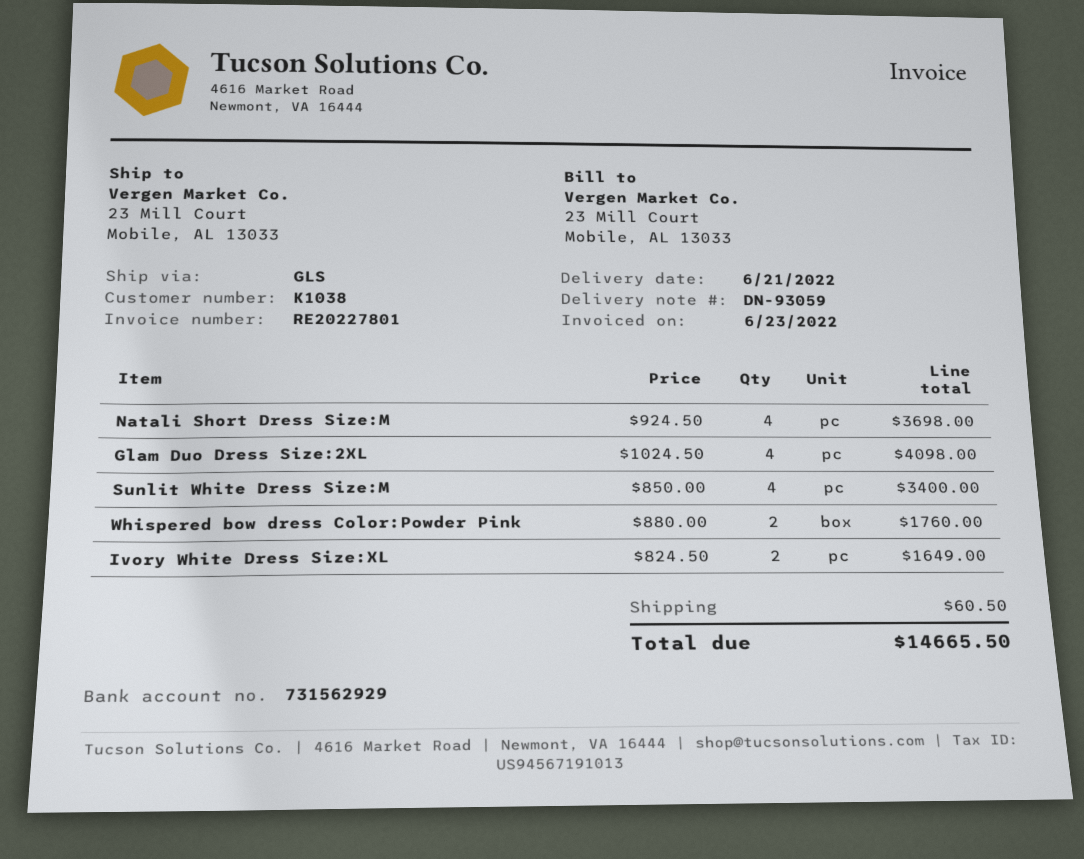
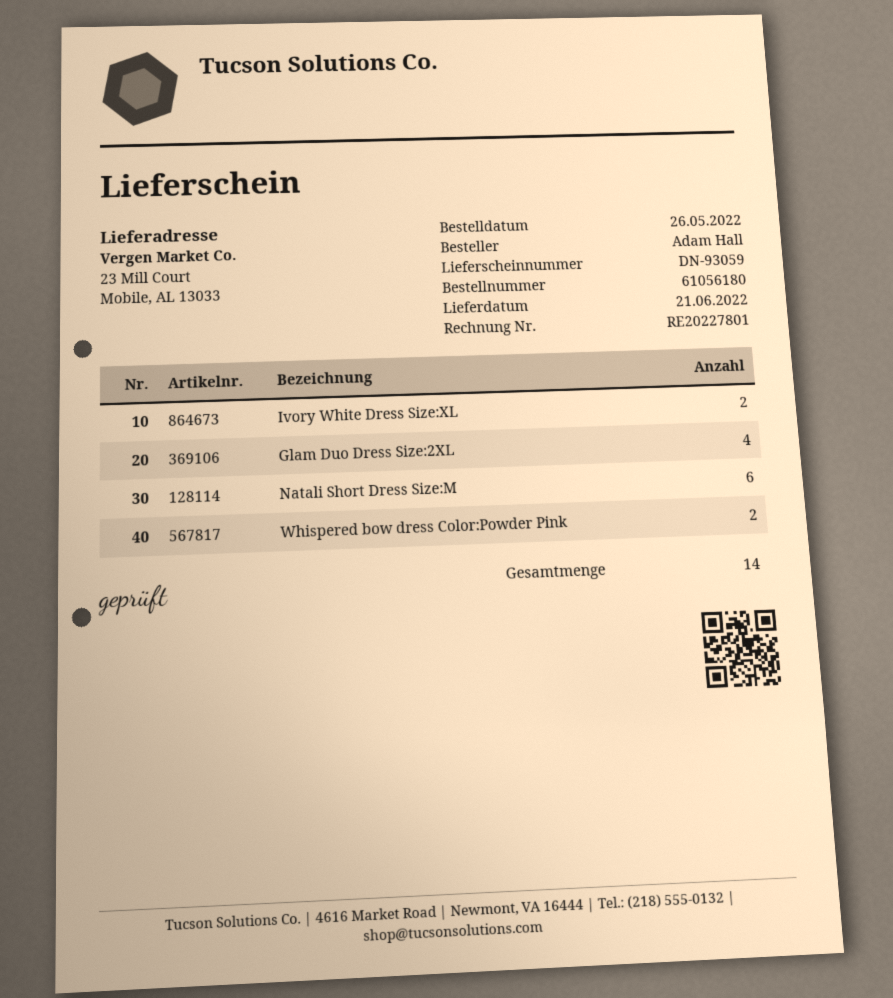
Natali Short Dress Size:M: 4 -> 6
Sunlit White Dress Size:M: 4 -> none

